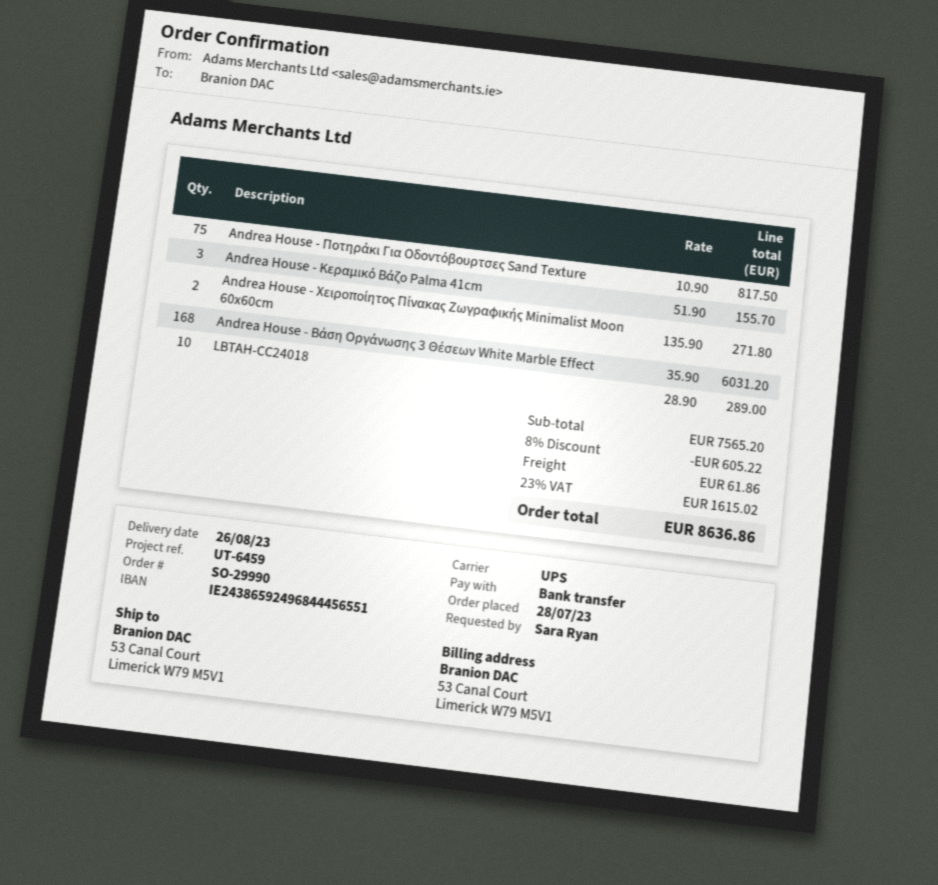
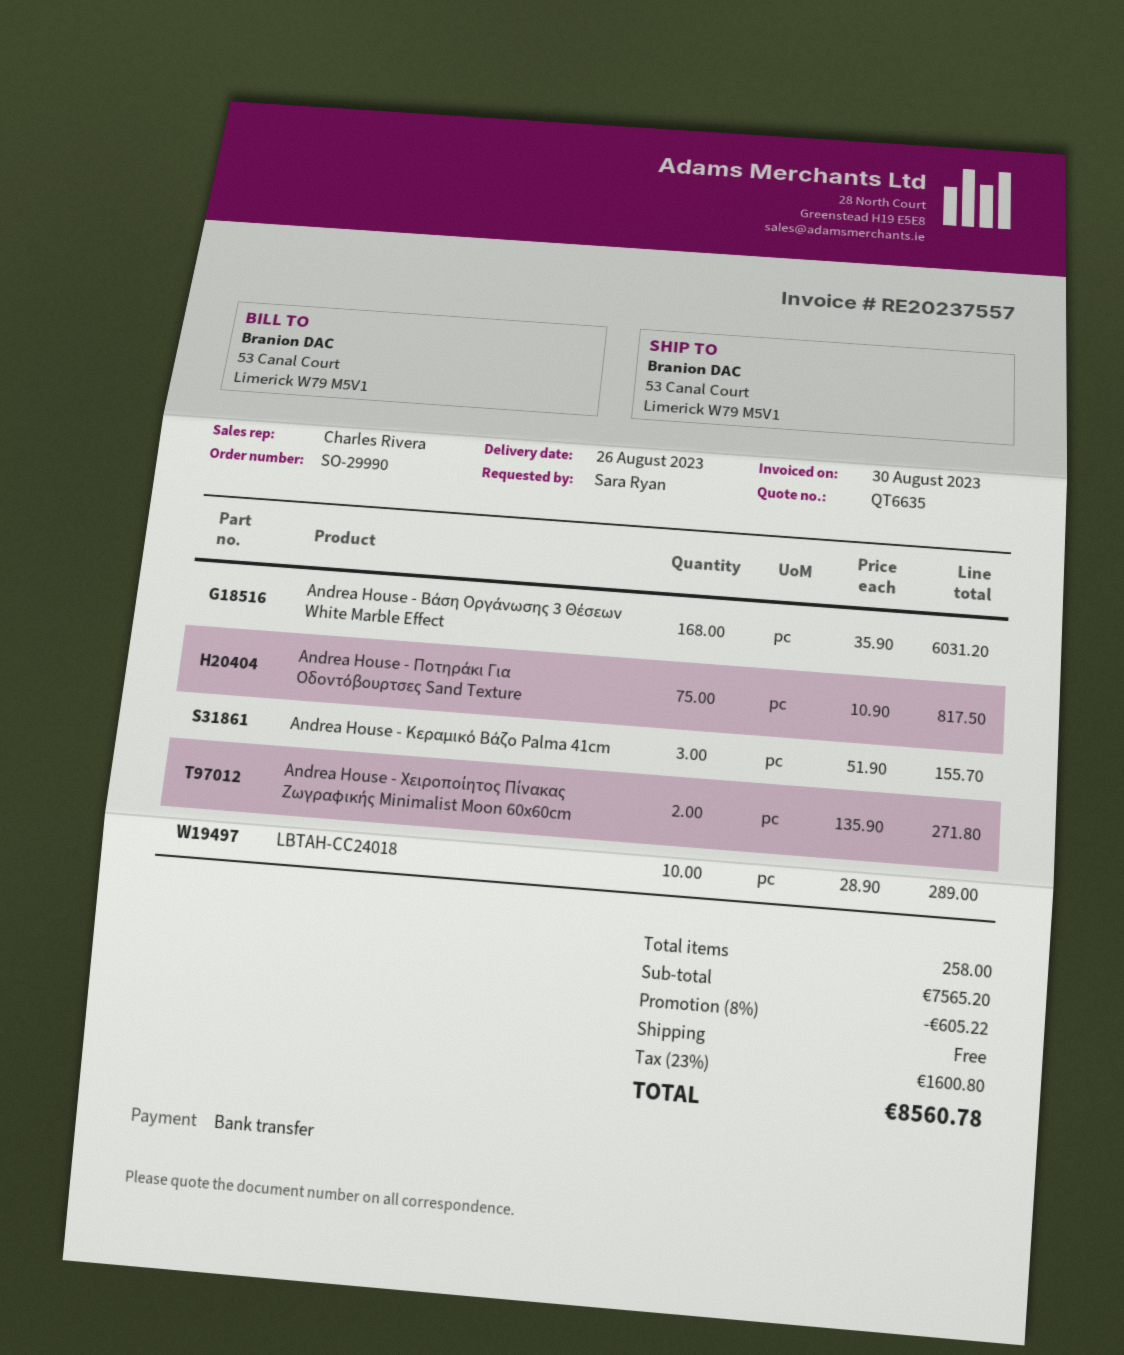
shipping: 61.86 -> 0.00
tax: 23% = 1615.02 -> 23% = 1600.80
total: 8636.86 -> 8560.78

